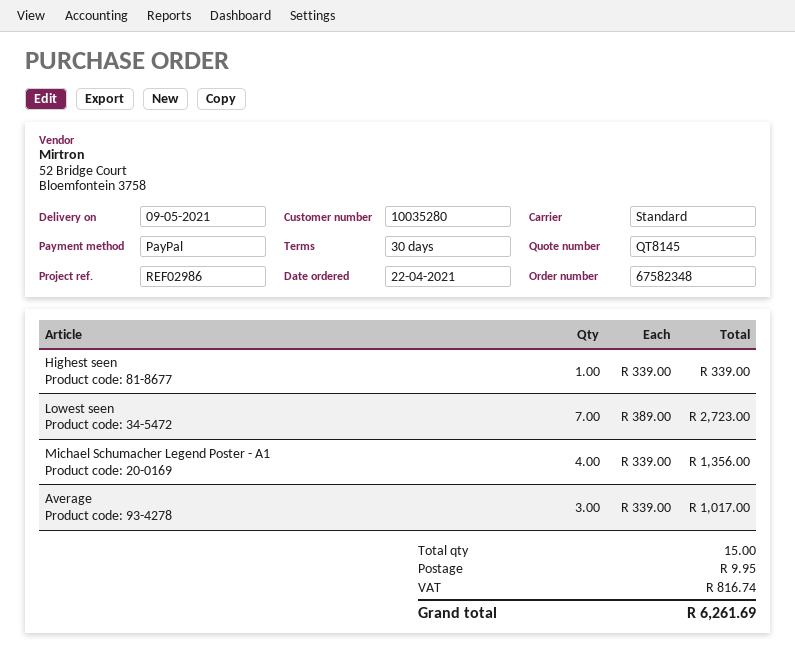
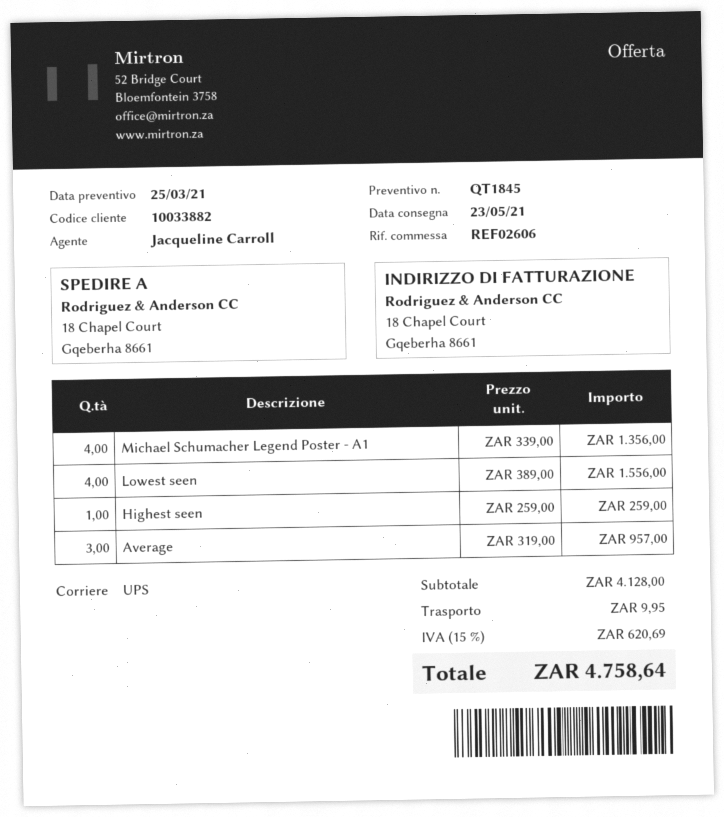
quote number: QT8145 -> QT1845
delivery date: 2021-05-09 -> 2021-05-23
customer number: 10035280 -> 10033882
reference: REF02986 -> REF02606
shipping method: standard -> UPS
Highest seen: 1 x 339.00 = 339.00 -> 1 x 259.00 = 259.00
Lowest seen: 7 x 389.00 = 2723.00 -> 4 x 389.00 = 1556.00
Average: 3 x 339.00 = 1017.00 -> 3 x 319.00 = 957.00
tax: 816.74 -> 620.69
total: 6261.69 -> 4758.64

